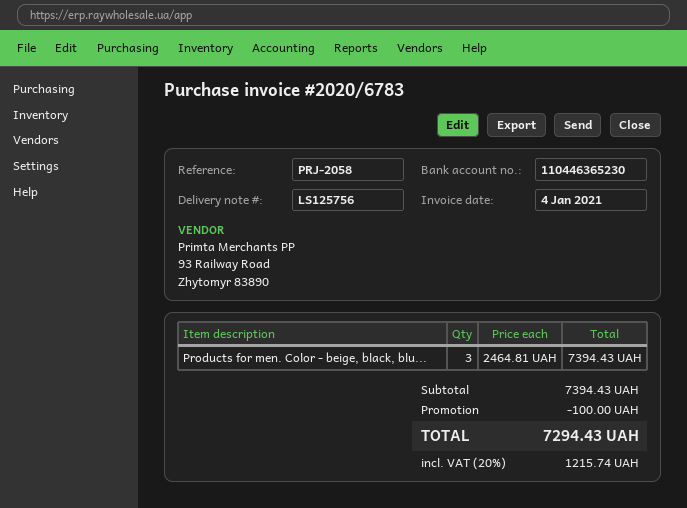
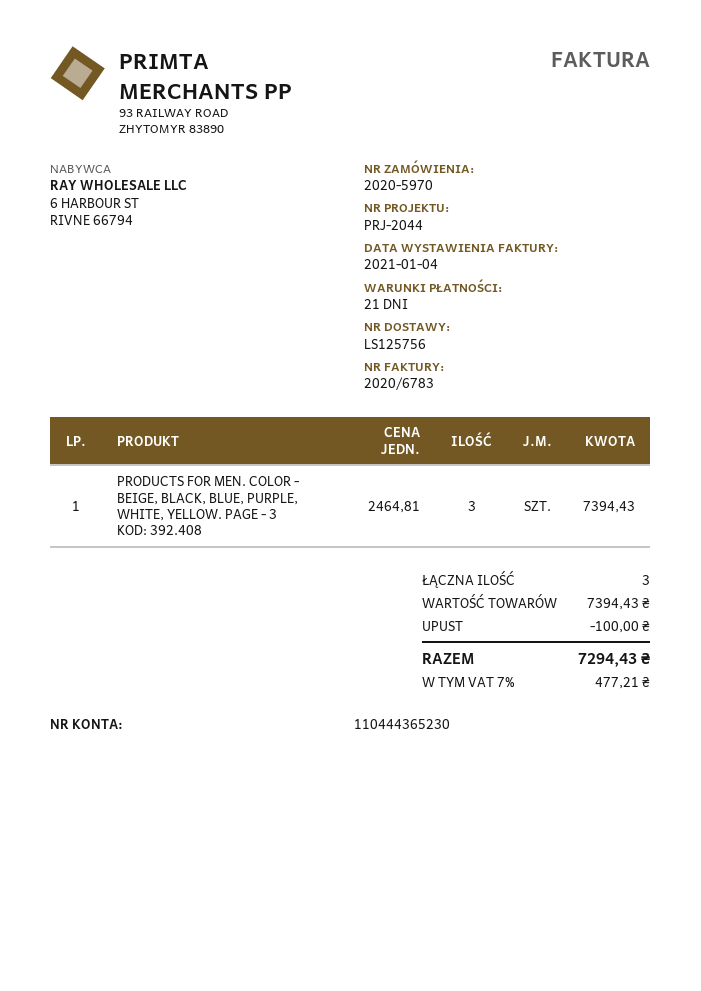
reference: PRJ-2058 -> PRJ-2044
bank account: 110446365230 -> 110444365230
tax: 20% = 1215.74 -> 7% = 477.21

